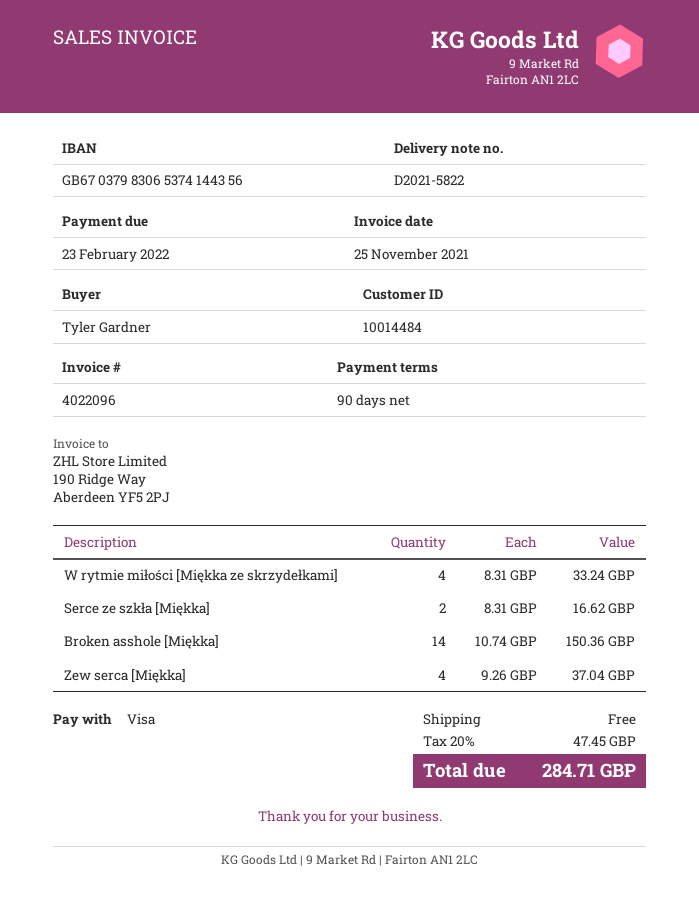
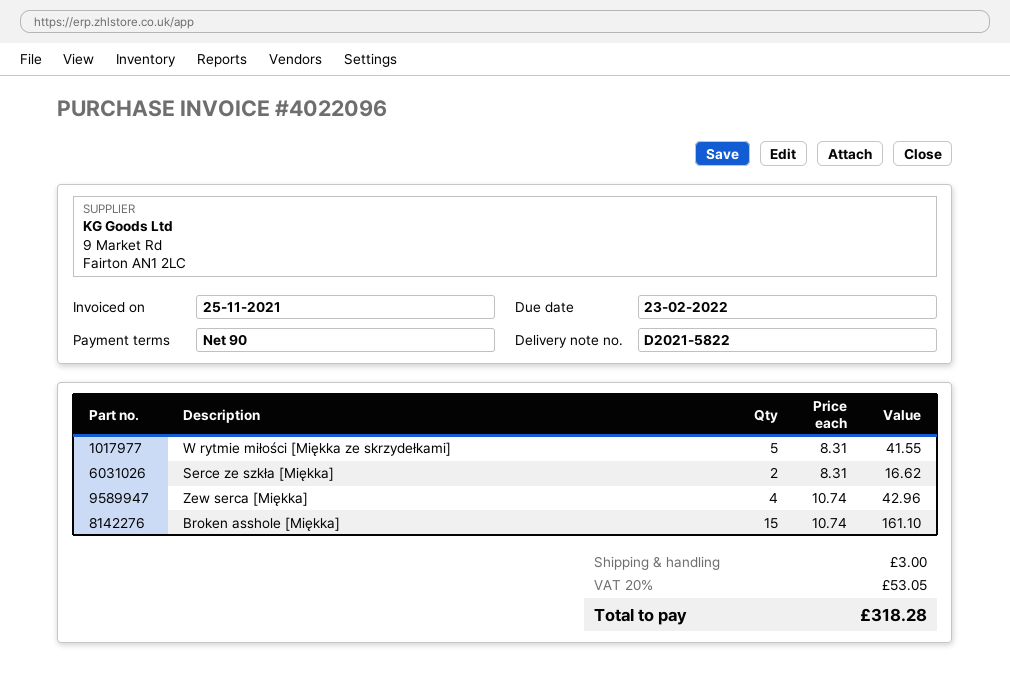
W rytmie miłości [Miękka ze skrzydełkami]: 4 x 8.31 = 33.24 -> 5 x 8.31 = 41.55
Broken asshole [Miękka]: 14 x 10.74 = 150.36 -> 15 x 10.74 = 161.10
Zew serca [Miękka]: 4 x 9.26 = 37.04 -> 4 x 10.74 = 42.96
shipping: 0.00 -> 3.00
tax: 20% = 47.45 -> 20% = 53.05
total: 284.71 -> 318.28

